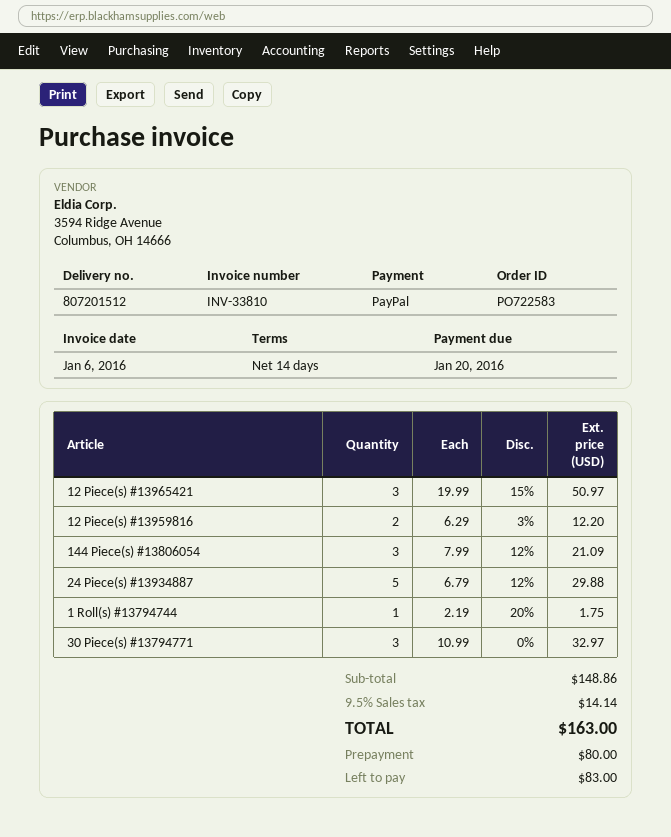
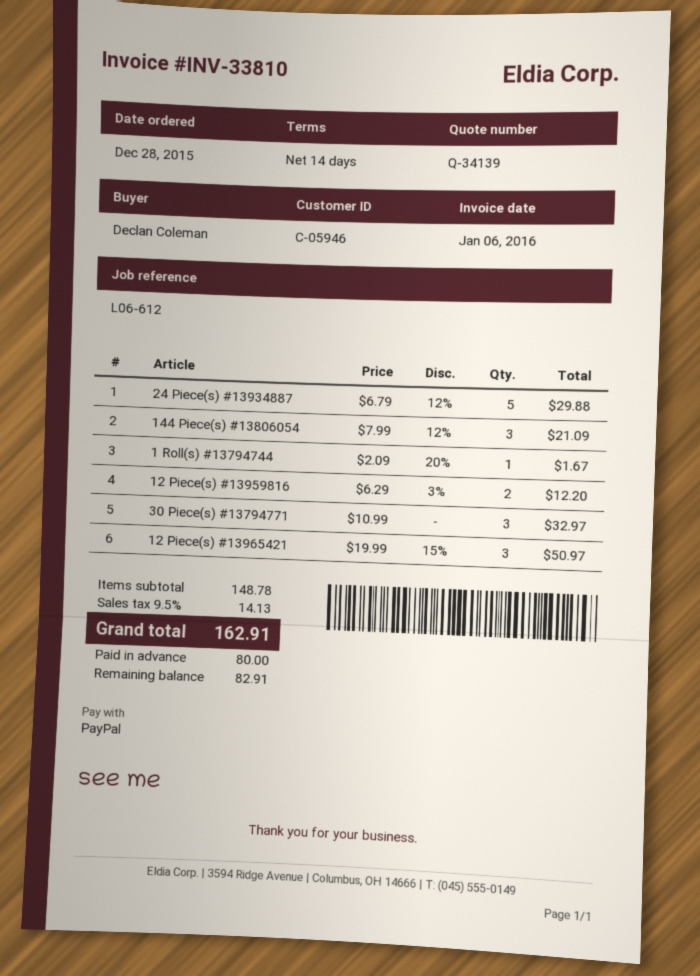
1 Roll(s) #13794744: 1 x 2.19 - 20% = 1.75 -> 1 x 2.09 - 20% = 1.67
subtotal: 148.86 -> 148.78
tax: 9.5% = 14.14 -> 9.5% = 14.13
total: 163.00 -> 162.91
balance: 83.00 -> 82.91

